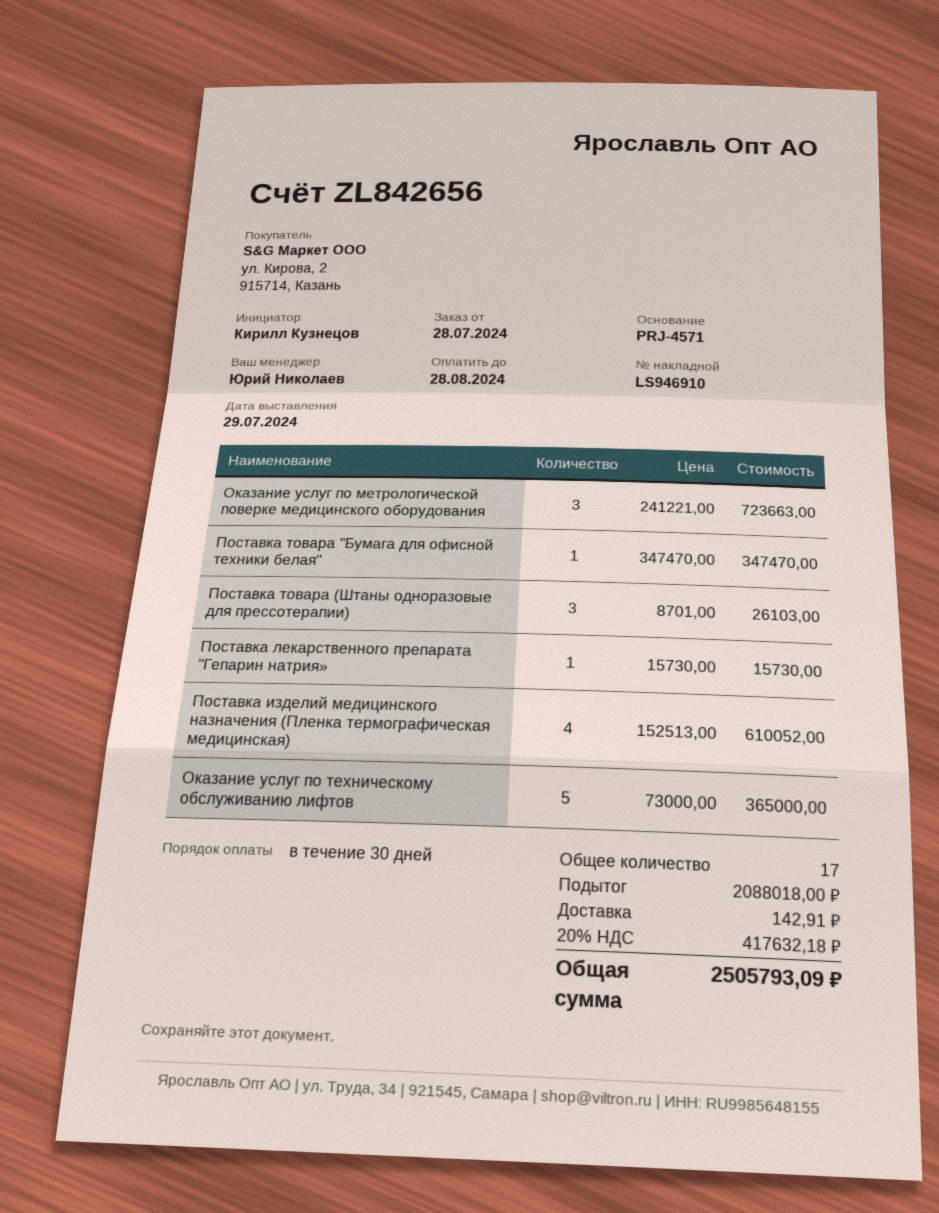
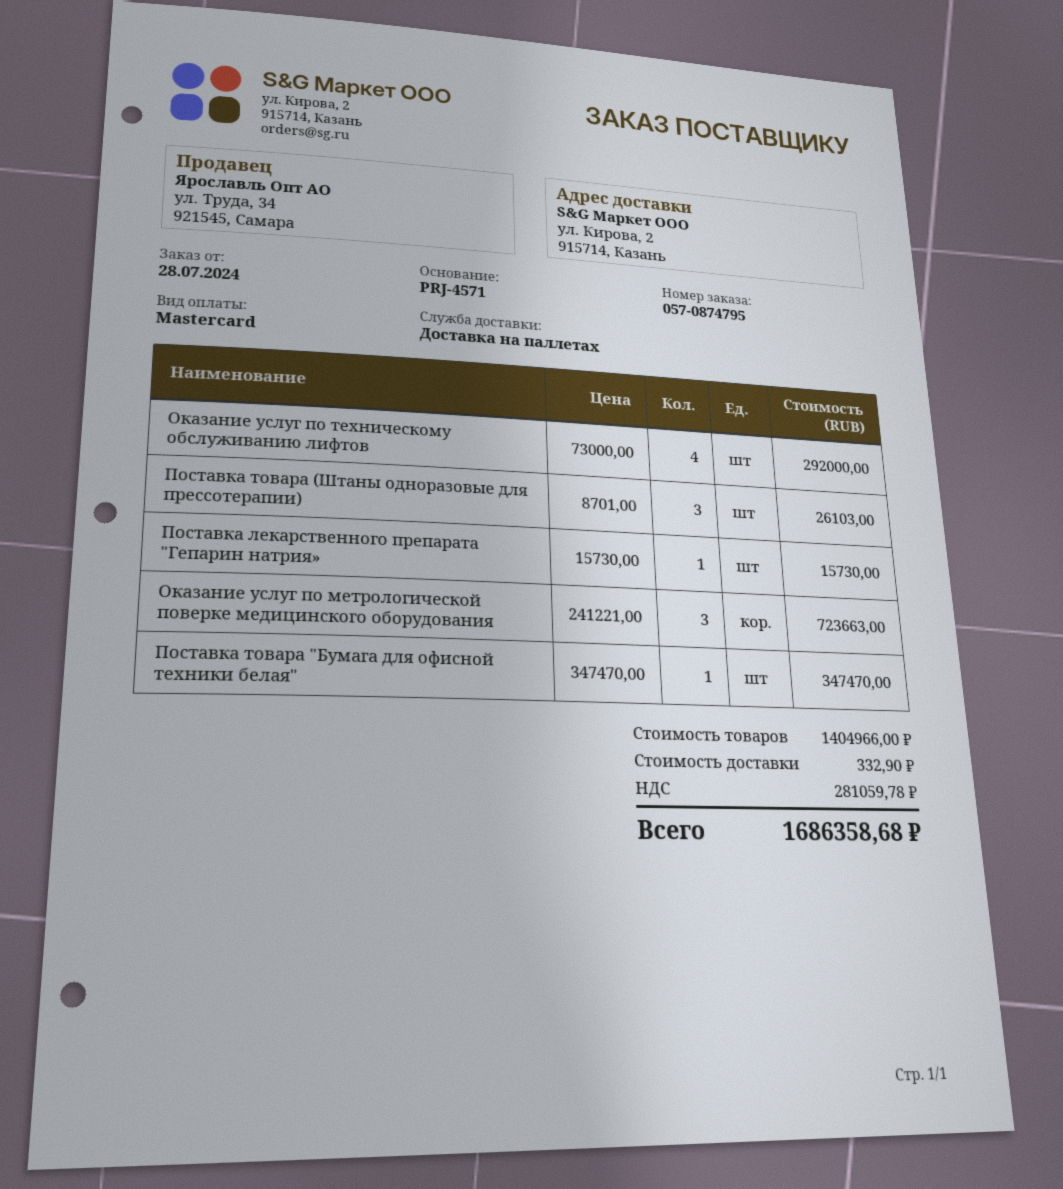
Поставка изделий медицинского назначения (Пленка термографическая медицинская): 4 x 152513.00 = 610052.00 -> none
Оказание услуг по техническому обслуживанию лифтов: 5 x 73000.00 = 365000.00 -> 4 x 73000.00 = 292000.00
subtotal: 2088018.00 -> 1404966.00
shipping: 142.91 -> 332.90
tax: 417632.18 -> 281059.78
total: 2505793.09 -> 1686358.68

